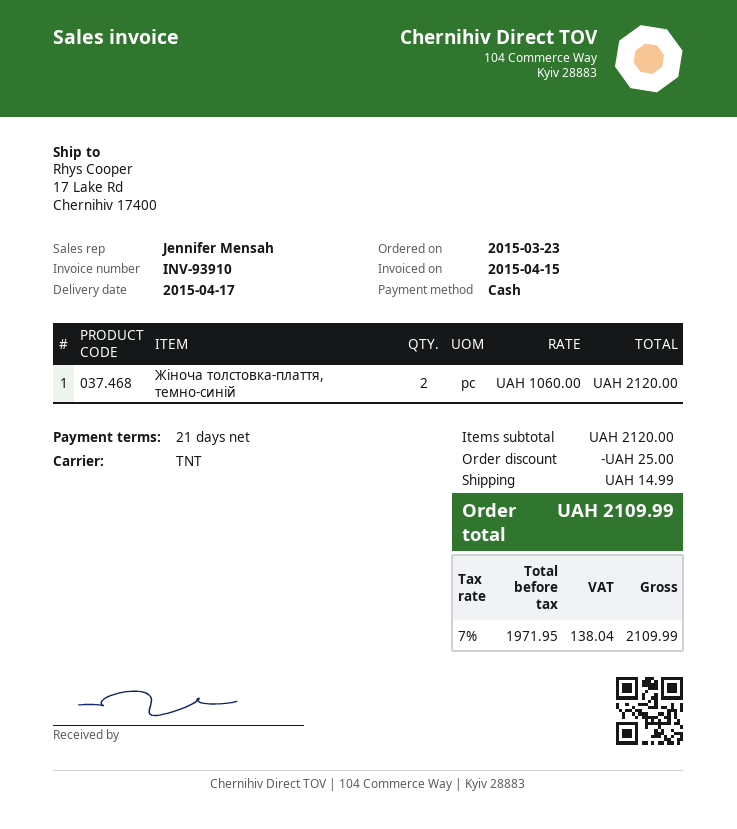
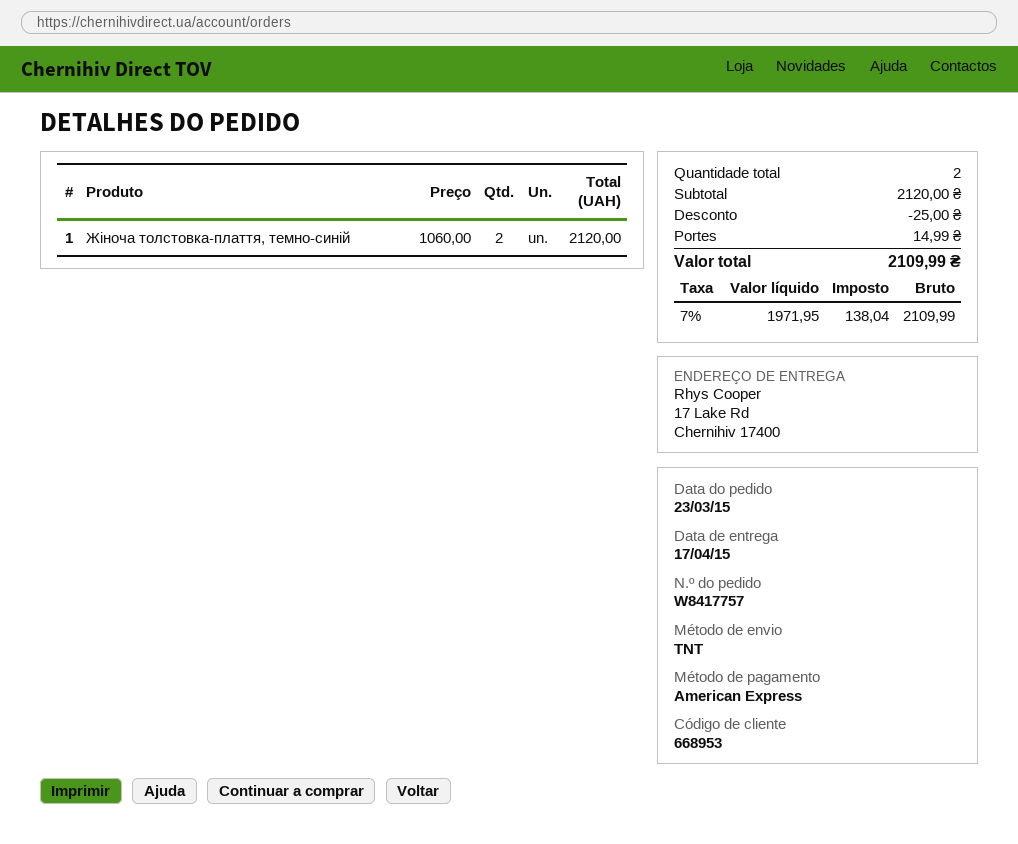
payment method: cash -> American Express

